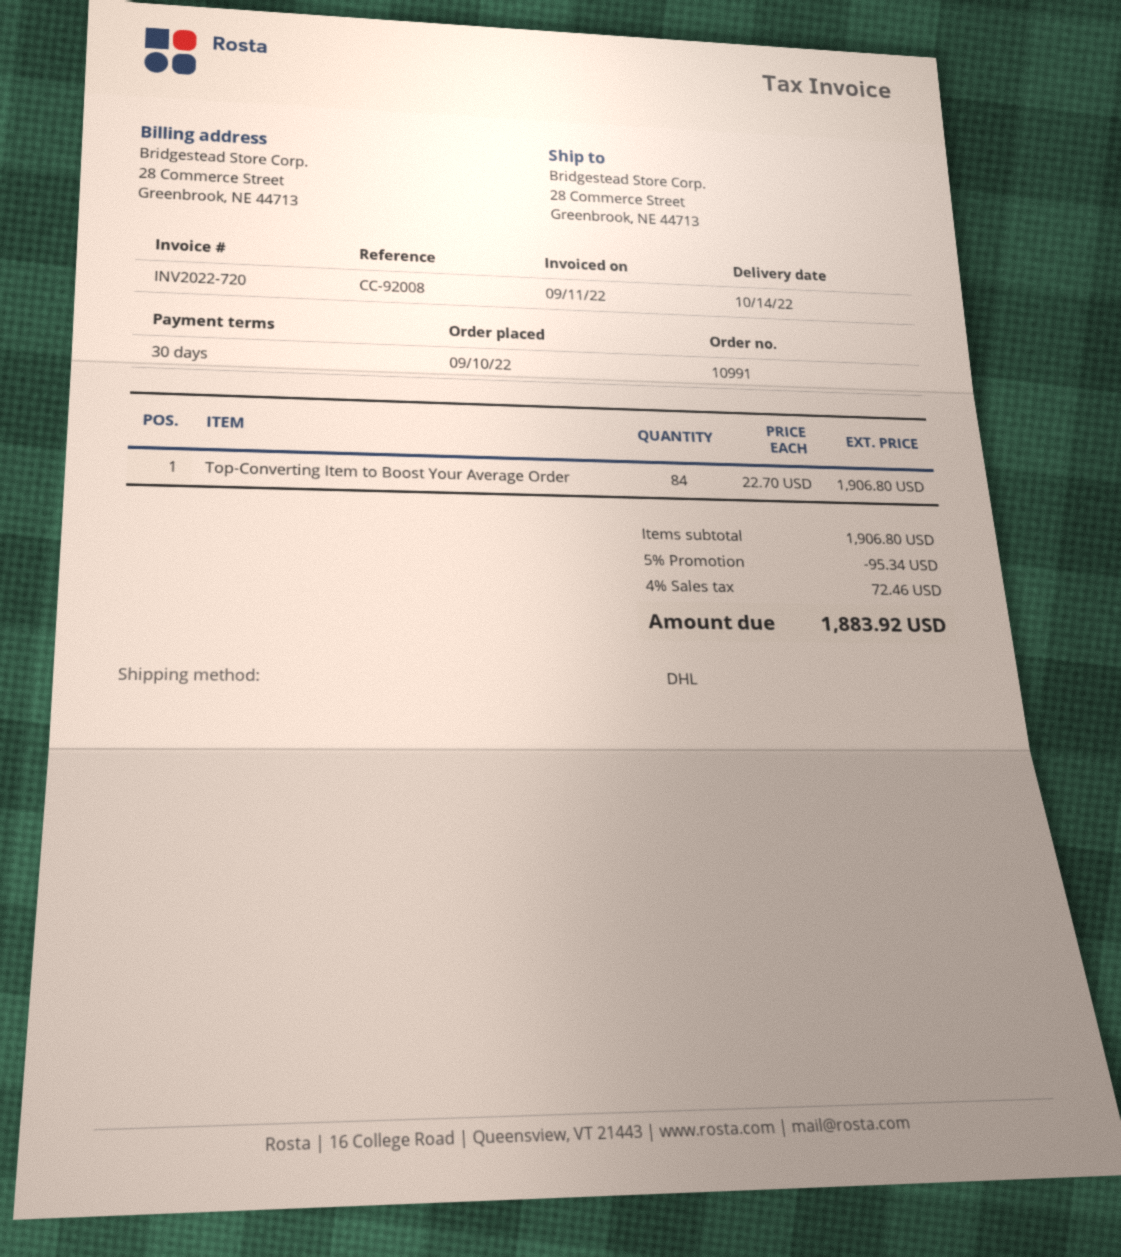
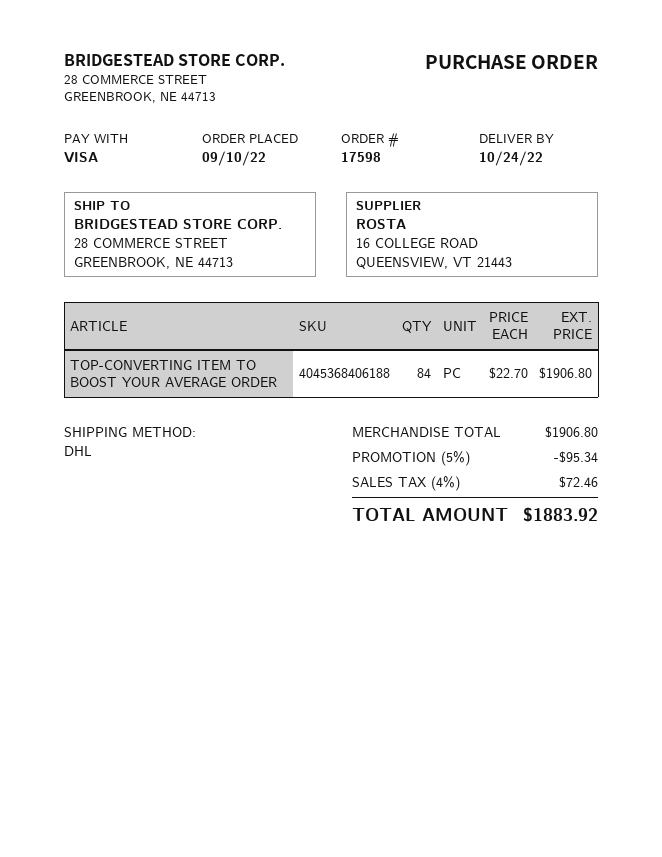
order number: 10991 -> 17598
delivery date: 2022-10-14 -> 2022-10-24

